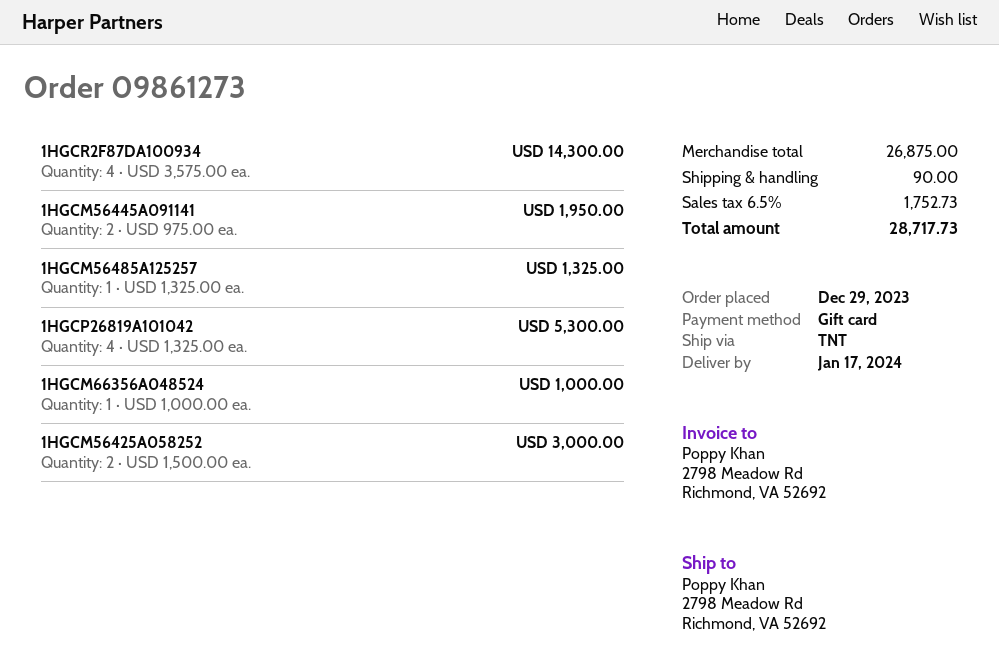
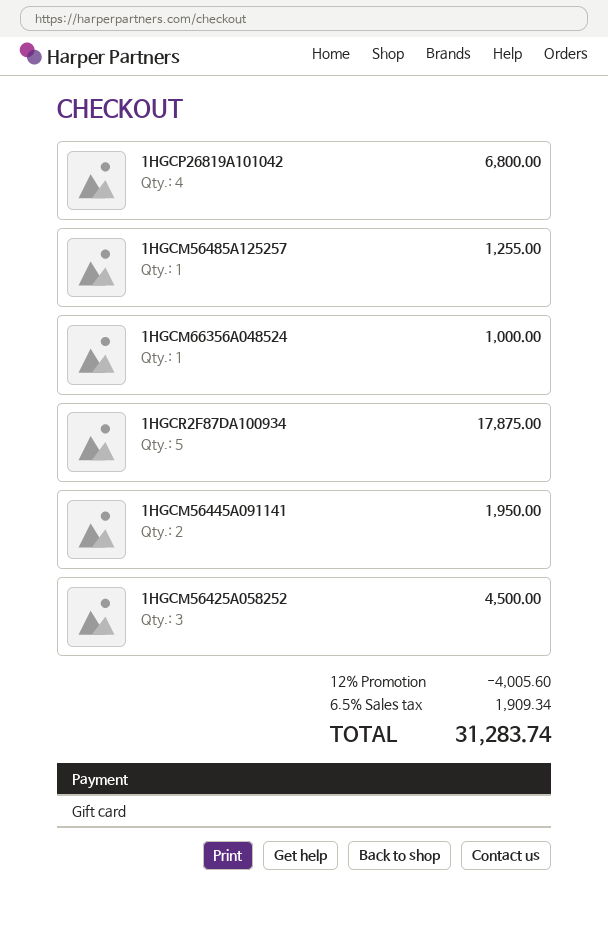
1HGCR2F87DA100934: 4 for 14300.00 -> 5 for 17875.00
1HGCM56485A125257: 1 for 1325.00 -> 1 for 1255.00
1HGCP26819A101042: 4 for 5300.00 -> 4 for 6800.00
1HGCM56425A058252: 2 for 3000.00 -> 3 for 4500.00
discount: none -> 12% = 4005.60
shipping: 90.00 -> none
tax: 6.5% = 1752.73 -> 6.5% = 1909.34
total: 28717.73 -> 31283.74

